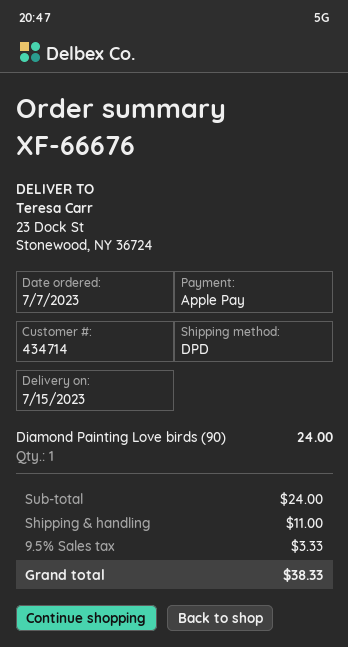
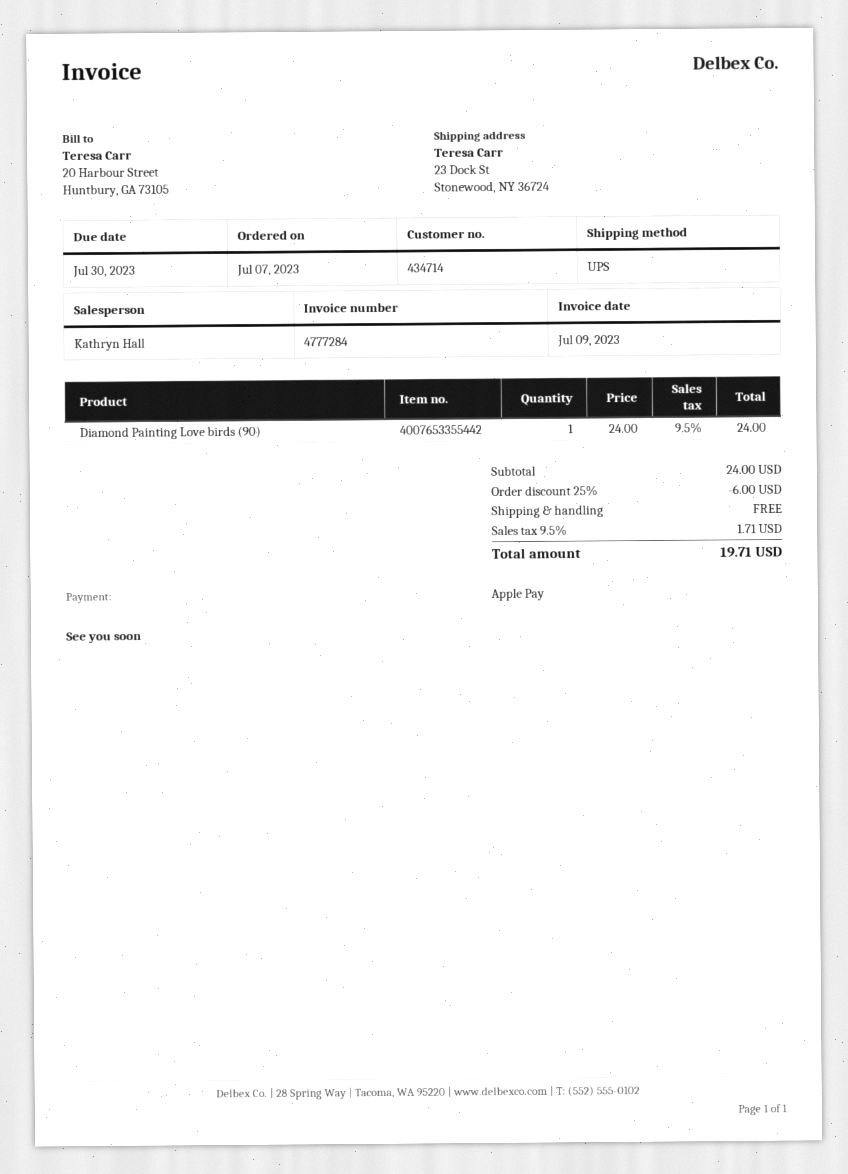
shipping method: DPD -> UPS
discount: none -> 25% = 6.00
shipping: 11.00 -> 0.00
tax: 9.5% = 3.33 -> 9.5% = 1.71
total: 38.33 -> 19.71

